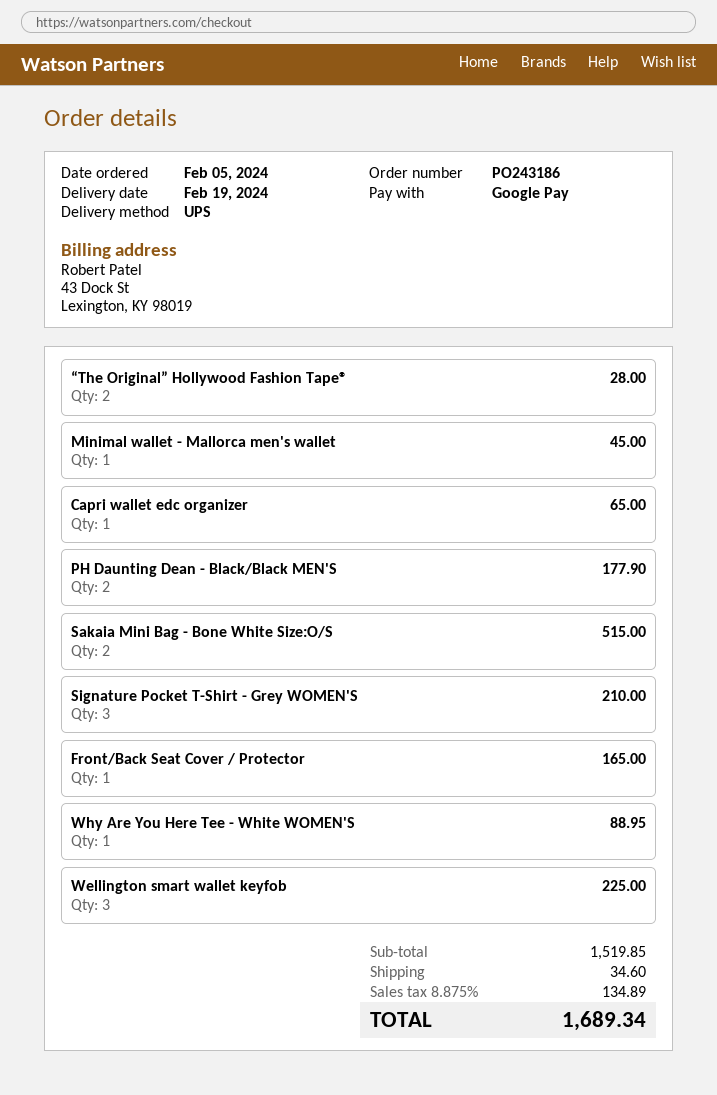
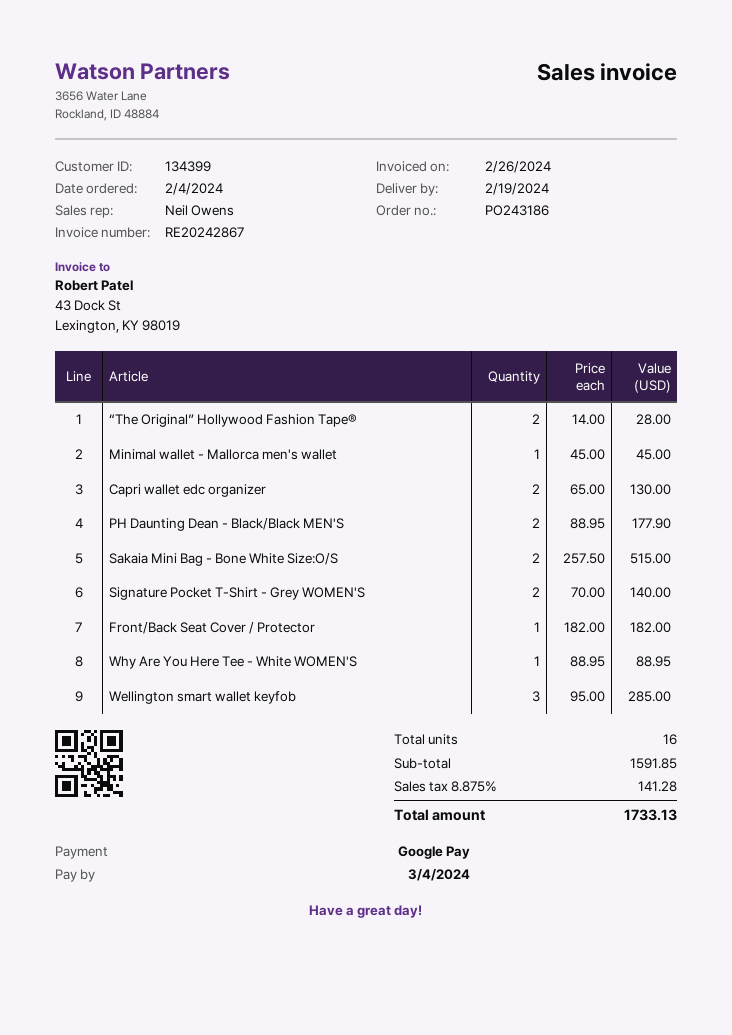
order date: 2024-02-05 -> 2024-02-04
Capri wallet edc organizer: 1 for 65.00 -> 2 for 130.00
Signature Pocket T-Shirt - Grey WOMEN'S: 3 for 210.00 -> 2 for 140.00
Front/Back Seat Cover / Protector: 1 for 165.00 -> 1 for 182.00
Wellington smart wallet keyfob: 3 for 225.00 -> 3 for 285.00
subtotal: 1519.85 -> 1591.85
shipping: 34.60 -> none
tax: 8.875% = 134.89 -> 8.875% = 141.28
total: 1689.34 -> 1733.13

